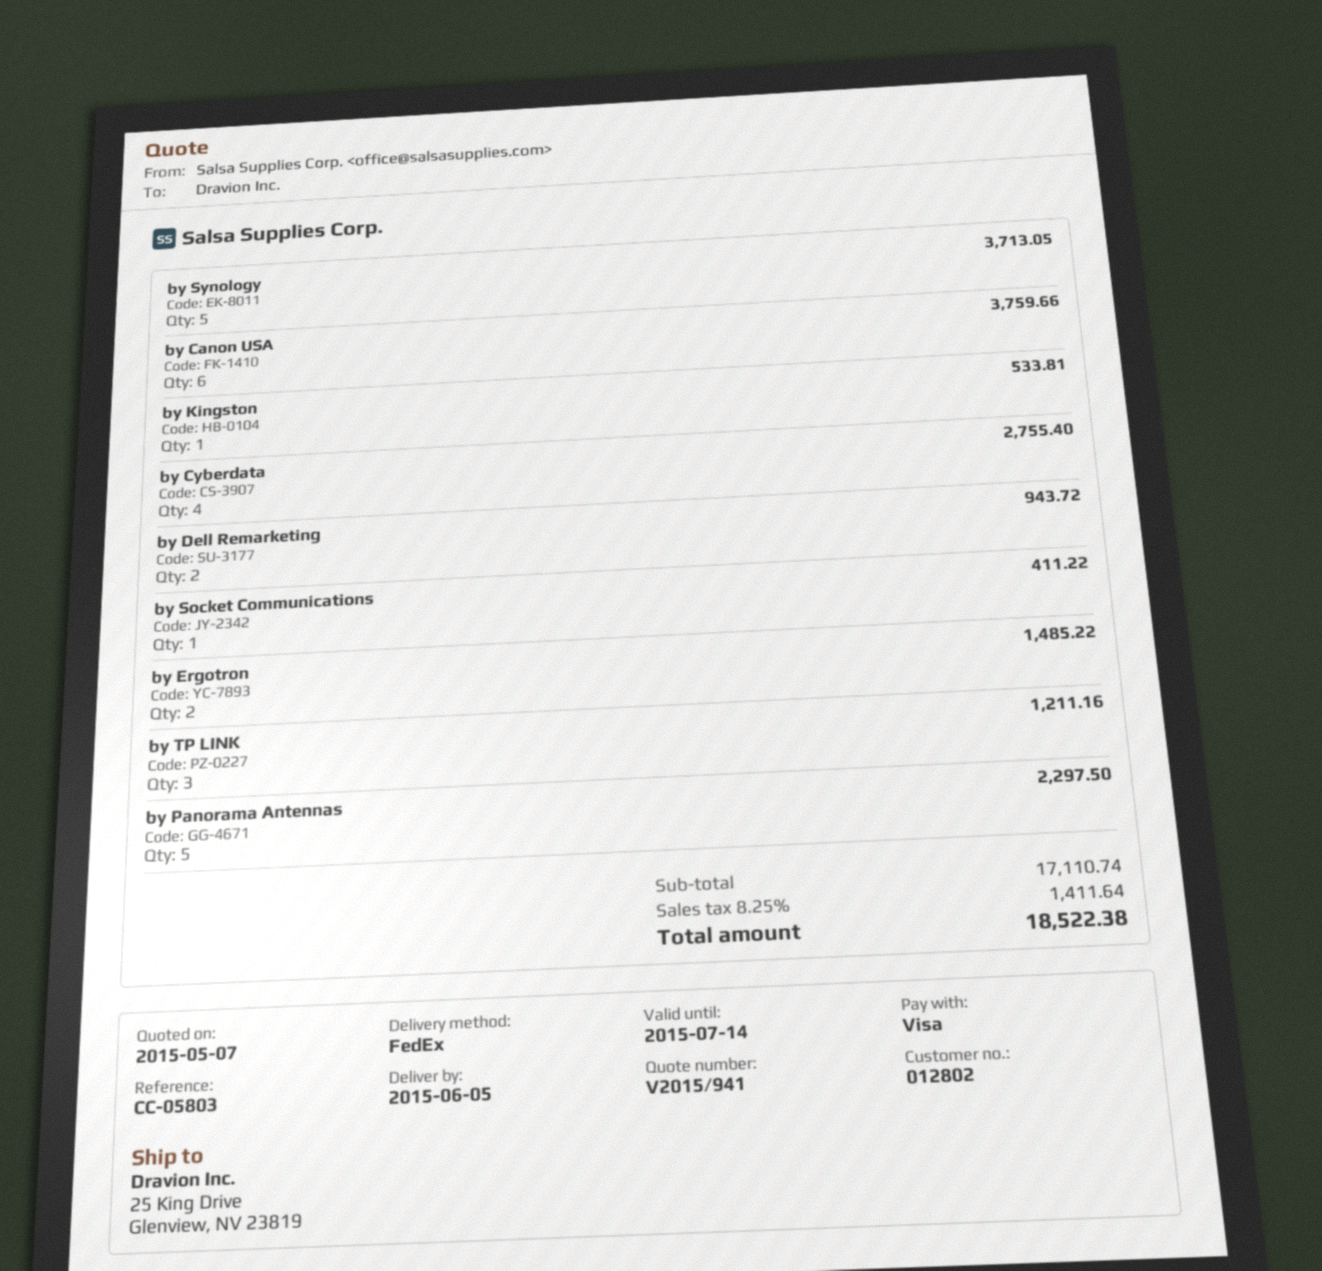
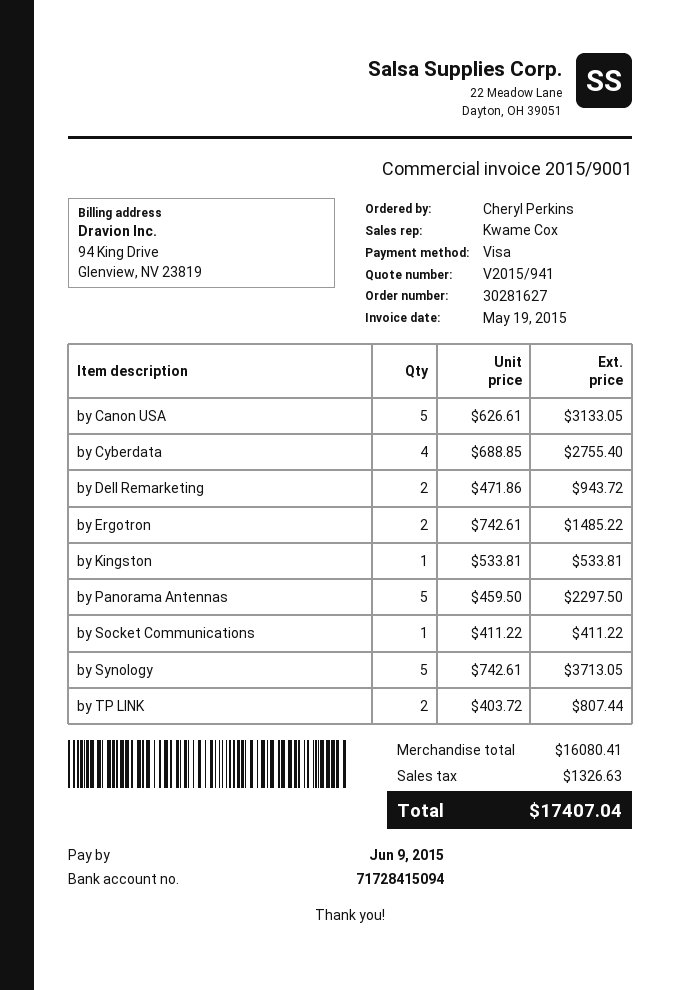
by Canon USA: 6 for 3759.66 -> 5 for 3133.05
by TP LINK: 3 for 1211.16 -> 2 for 807.44
subtotal: 17110.74 -> 16080.41
tax: 1411.64 -> 1326.63
total: 18522.38 -> 17407.04

